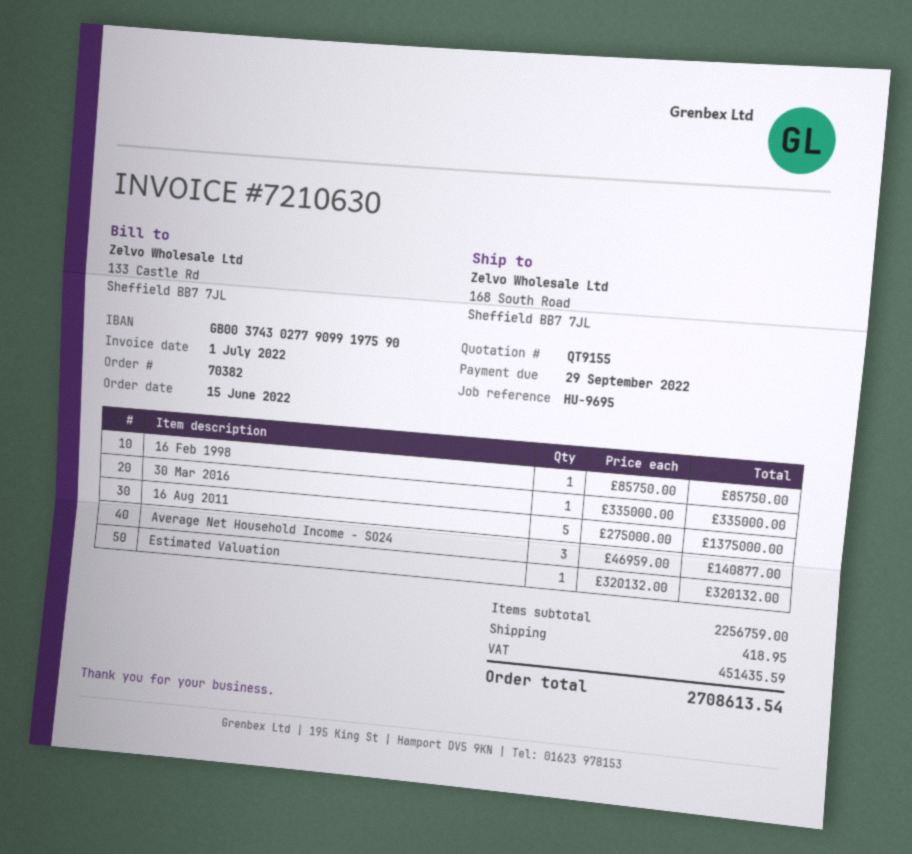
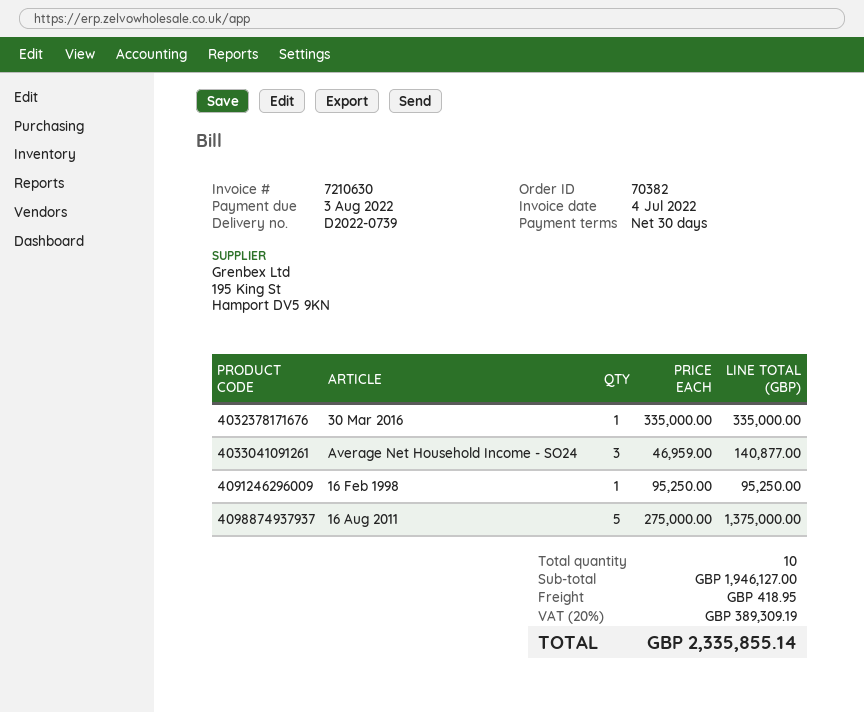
invoice date: 2022-07-01 -> 2022-07-04
due date: 2022-09-29 -> 2022-08-03
16 Feb 1998: 1 x 85750.00 = 85750.00 -> 1 x 95250.00 = 95250.00
Estimated Valuation: 1 x 320132.00 = 320132.00 -> none
subtotal: 2256759.00 -> 1946127.00
tax: 451435.59 -> 389309.19
total: 2708613.54 -> 2335855.14

